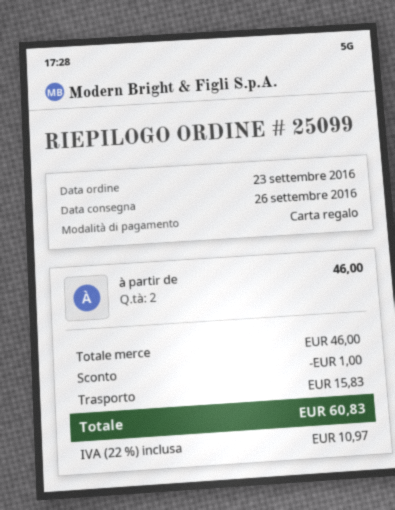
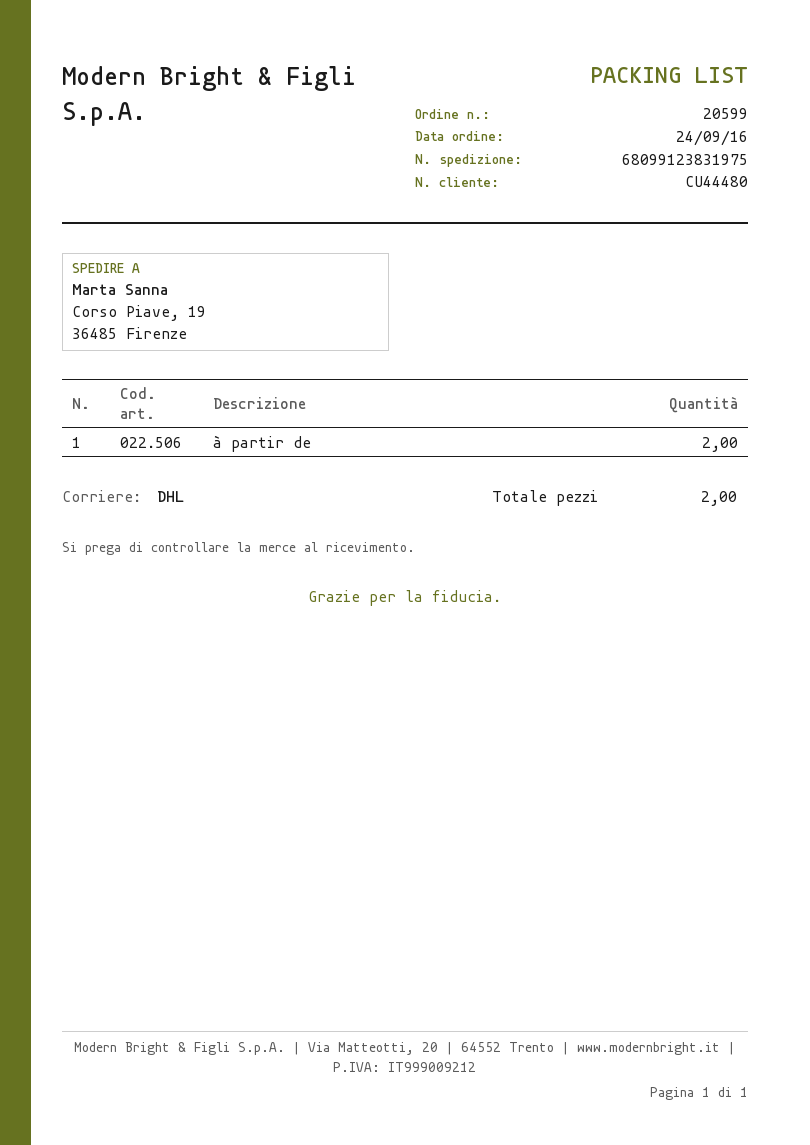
order number: 25099 -> 20599
order date: 2016-09-23 -> 2016-09-24

